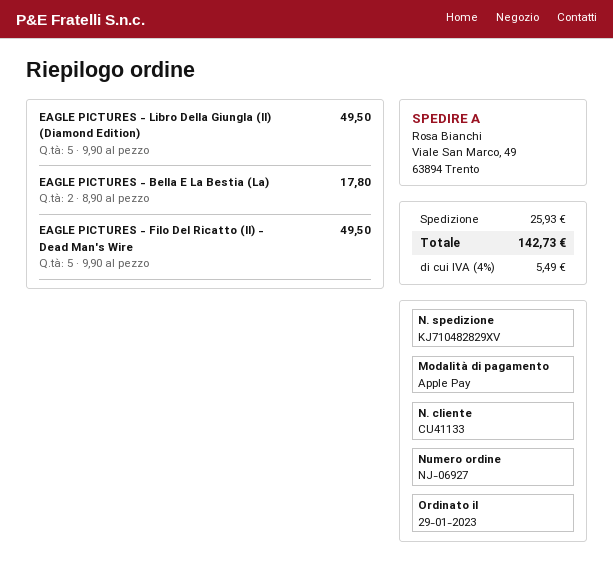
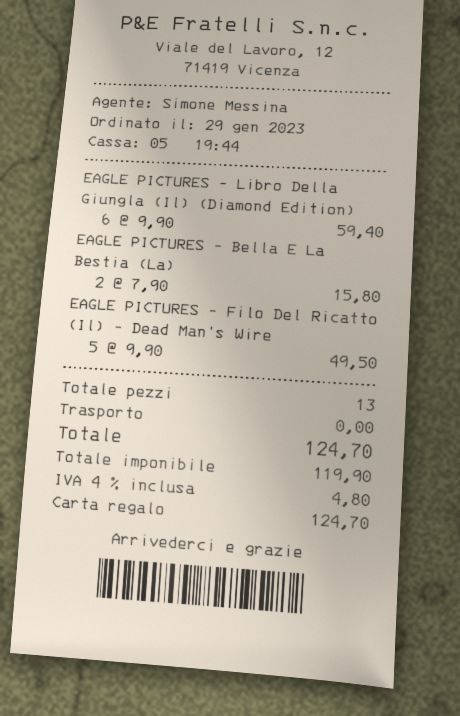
payment method: Apple Pay -> gift card
EAGLE PICTURES - Libro Della Giungla (Il) (Diamond Edition): 5 x 9.90 = 49.50 -> 6 x 9.90 = 59.40
EAGLE PICTURES - Bella E La Bestia (La): 2 x 8.90 = 17.80 -> 2 x 7.90 = 15.80
shipping: 25.93 -> 0.00
tax: 4% = 5.49 -> 4% = 4.80
total: 142.73 -> 124.70

